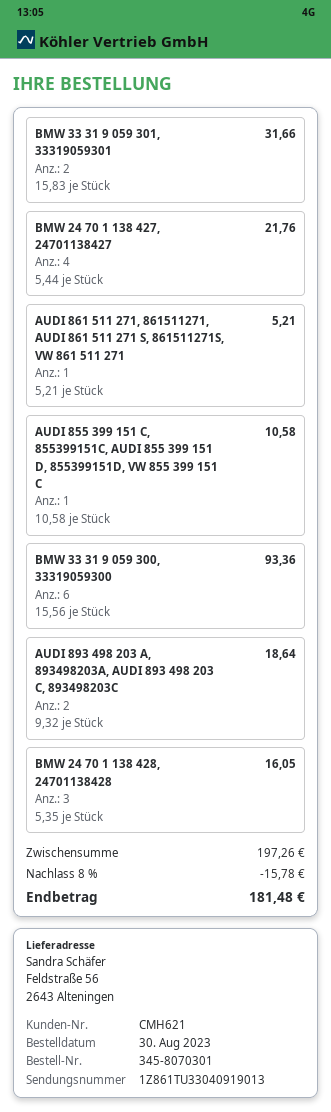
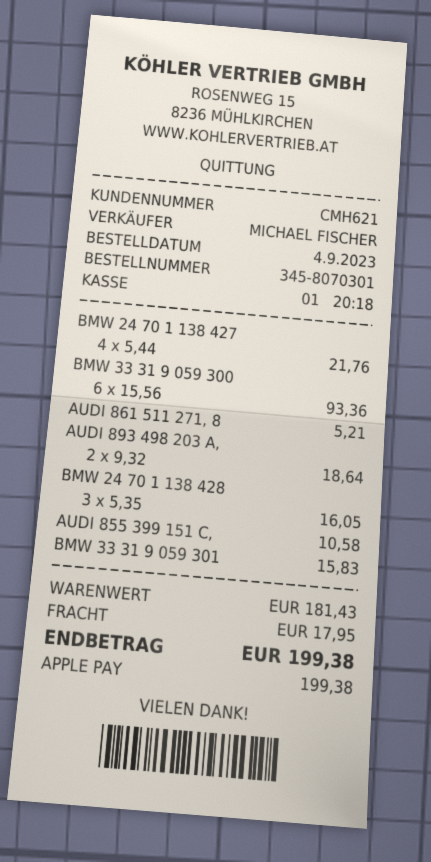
order date: 2023-08-30 -> 2023-09-04
BMW 33 31 9 059 301, 33319059301: 2 x 15.83 = 31.66 -> 1 x 15.83 = 15.83
subtotal: 197.26 -> 181.43
discount: 8% = 15.78 -> none
shipping: none -> 17.95
total: 181.48 -> 199.38

